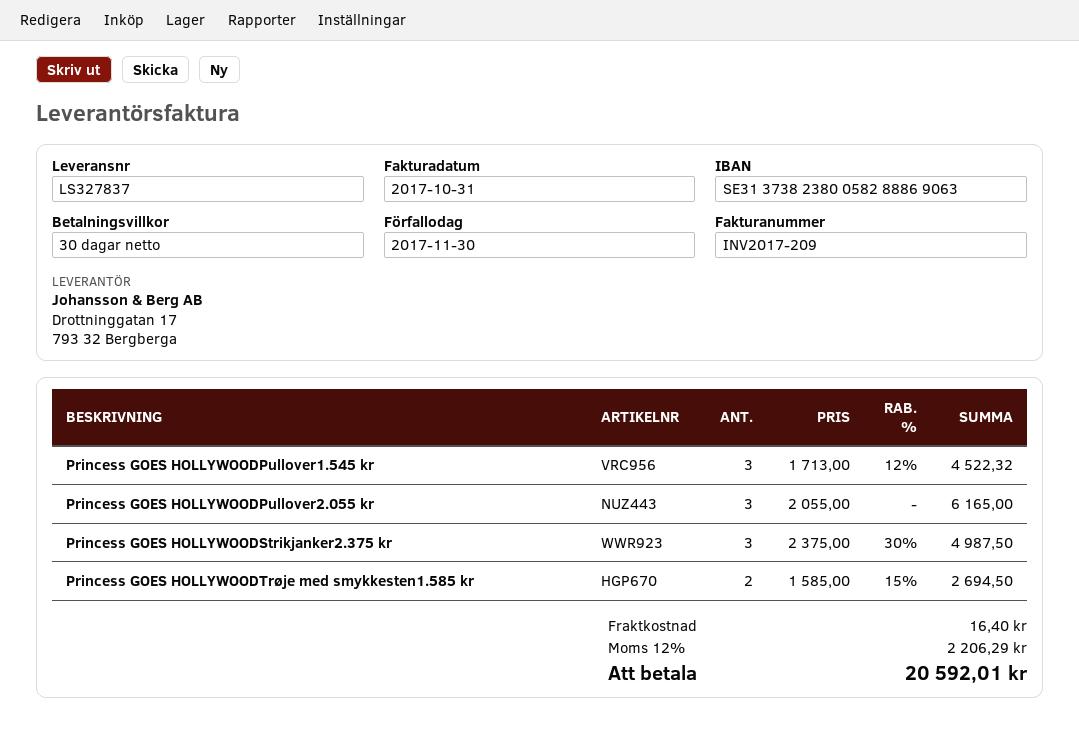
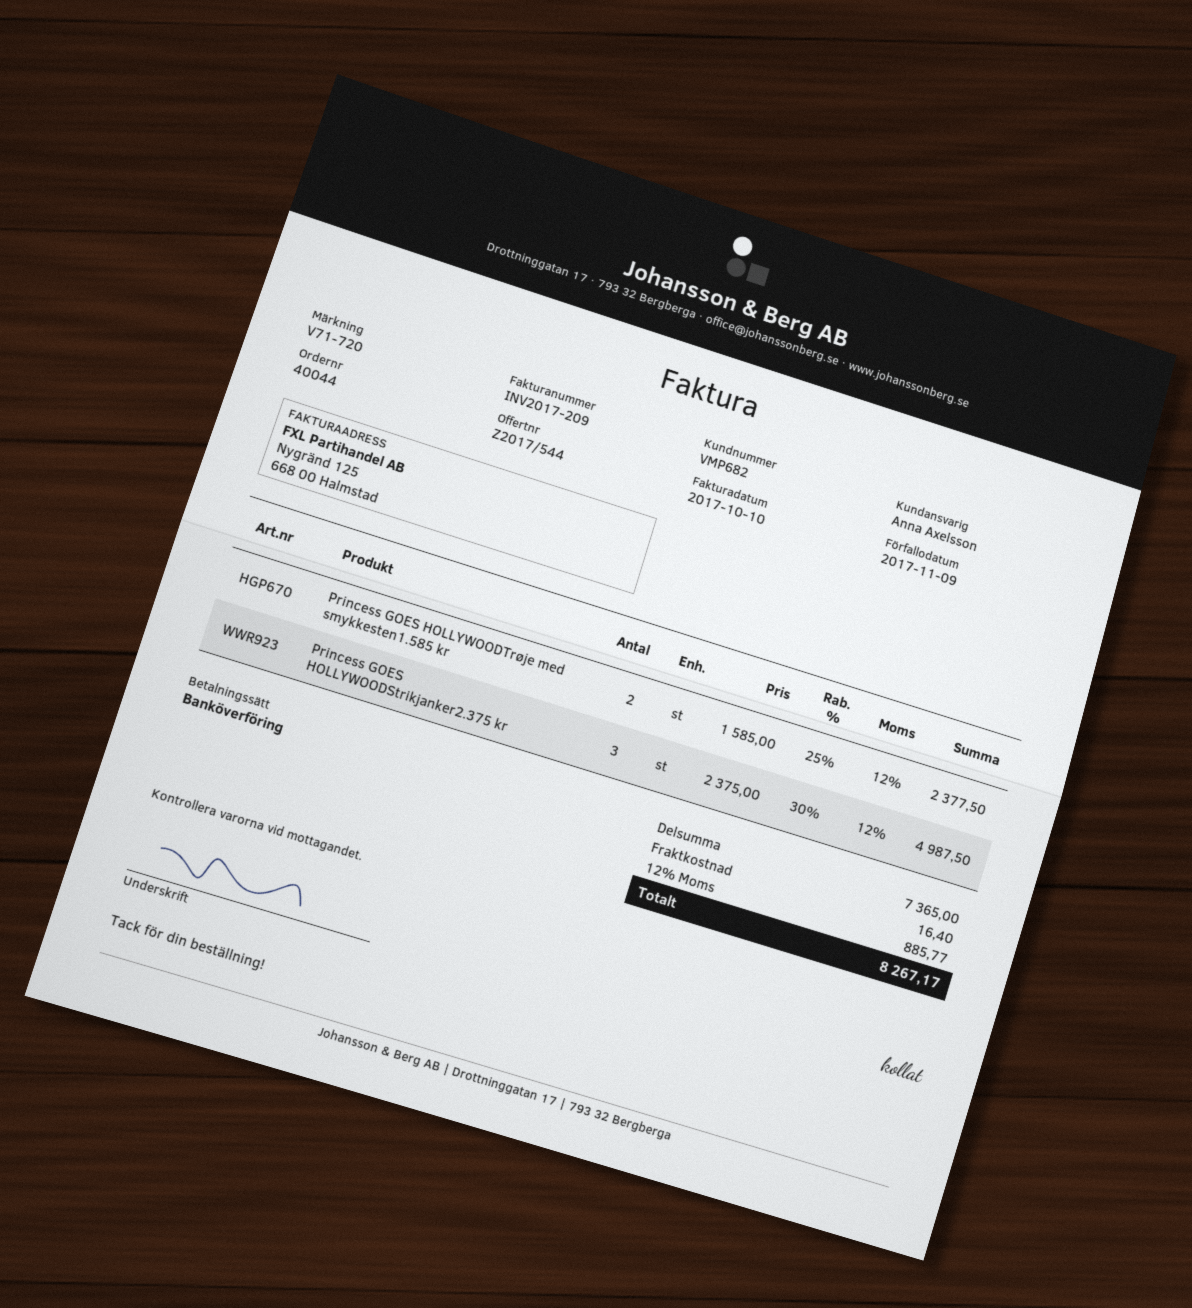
invoice date: 2017-10-31 -> 2017-10-10
due date: 2017-11-30 -> 2017-11-09
Princess GOES HOLLYWOODPullover1.545 kr: 3 x 1713.00 - 12% = 4522.32 -> none
Princess GOES HOLLYWOODPullover2.055 kr: 3 x 2055.00 = 6165.00 -> none
Princess GOES HOLLYWOODTrøje med smykkesten1.585 kr: 2 x 1585.00 - 15% = 2694.50 -> 2 x 1585.00 - 25% = 2377.50
tax: 12% = 2206.29 -> 12% = 885.77
total: 20592.01 -> 8267.17

